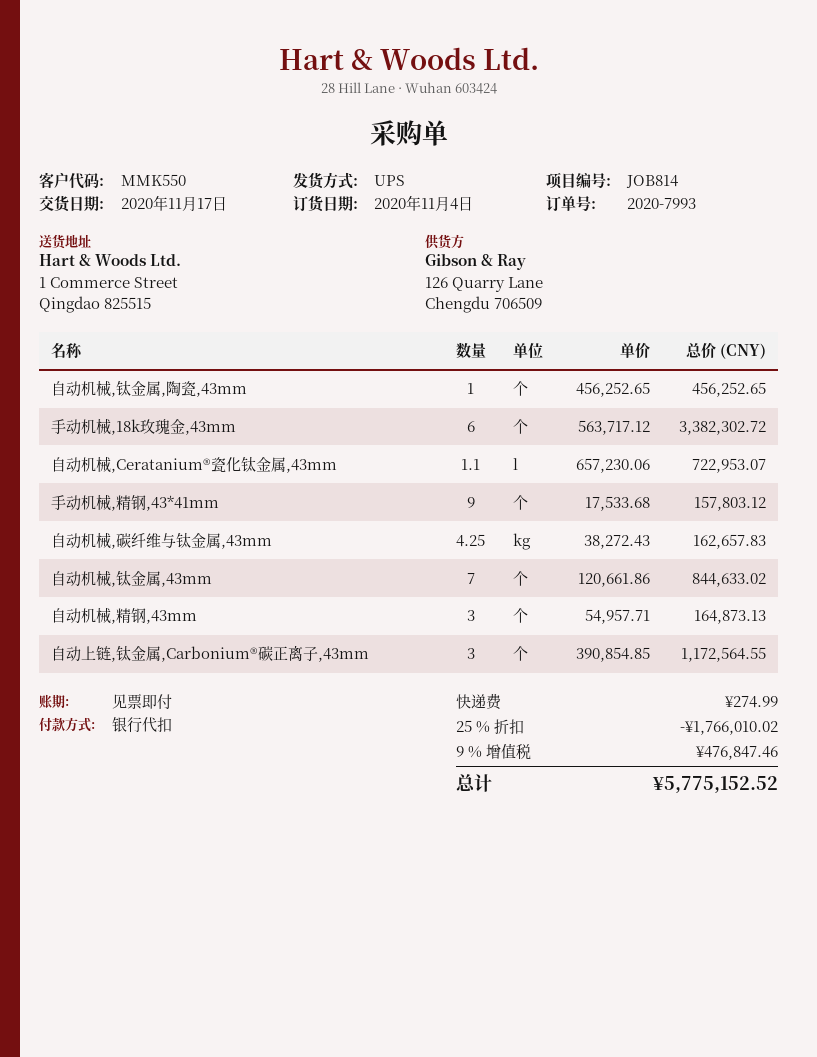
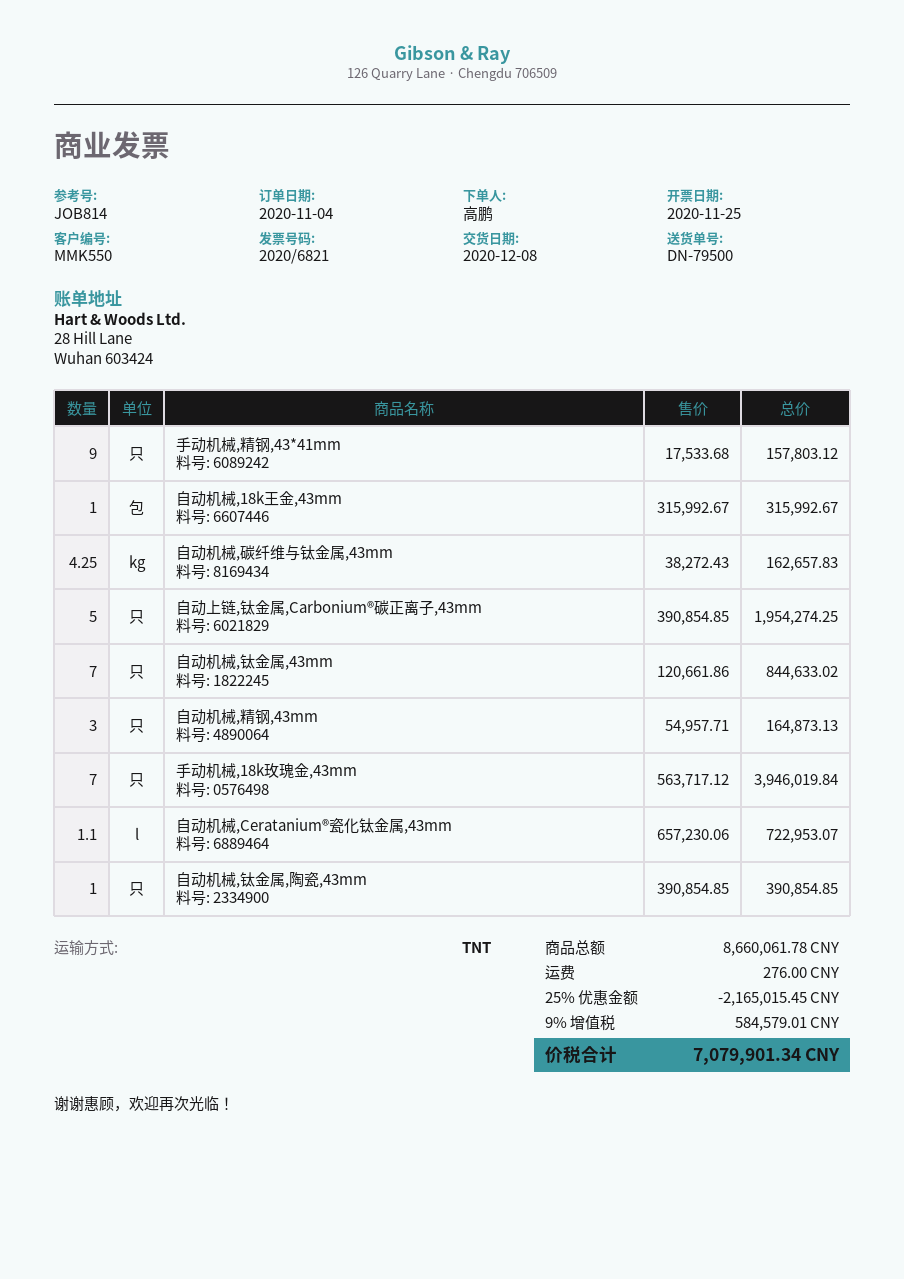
delivery date: 2020-11-17 -> 2020-12-08
shipping method: UPS -> TNT
自动机械,钛金属,陶瓷,43mm: 1 x 456252.65 = 456252.65 -> 1 x 390854.85 = 390854.85
手动机械,18k玫瑰金,43mm: 6 x 563717.12 = 3382302.72 -> 7 x 563717.12 = 3946019.84
自动上链,钛金属,Carbonium®碳正离子,43mm: 3 x 390854.85 = 1172564.55 -> 5 x 390854.85 = 1954274.25
自动机械,18k王金,43mm: none -> 1 x 315992.67 = 315992.67
discount: 25% = 1766010.02 -> 25% = 2165015.45
shipping: 274.99 -> 276.00
tax: 9% = 476847.46 -> 9% = 584579.01
total: 5775152.52 -> 7079901.34

